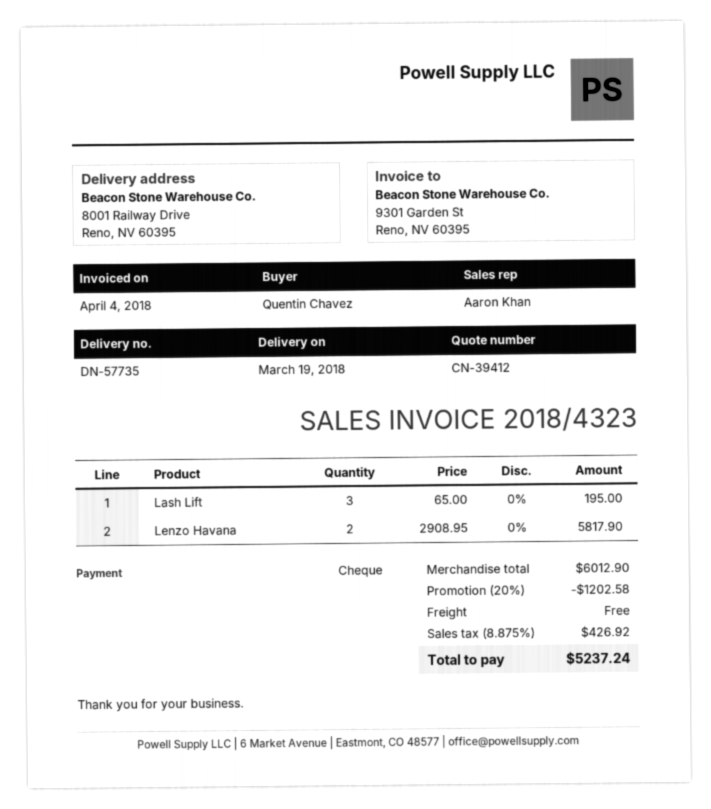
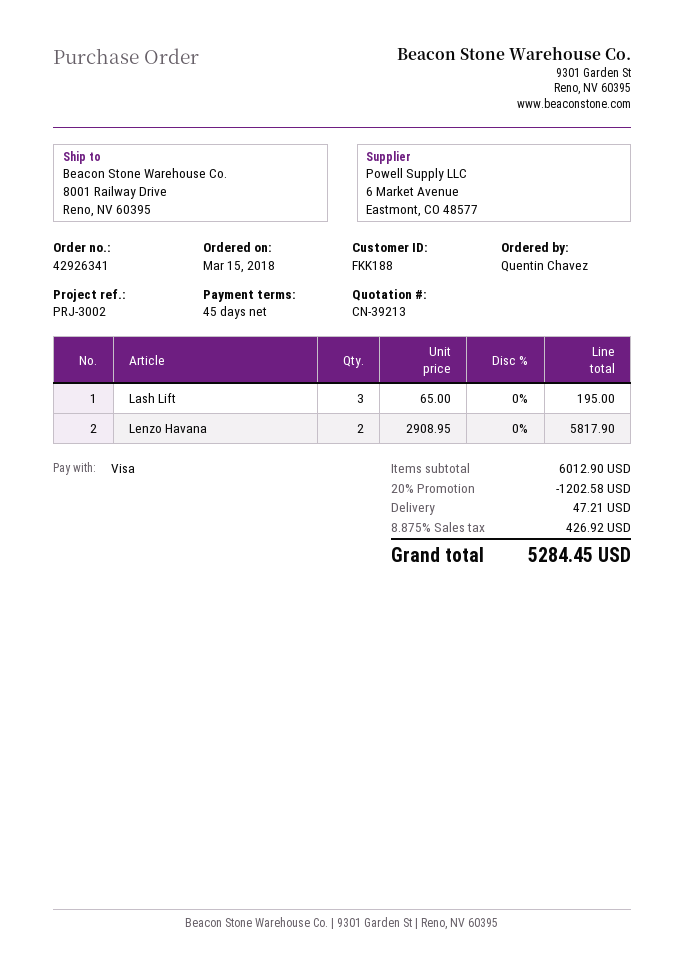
quote number: CN-39412 -> CN-39213
payment method: cheque -> Visa
shipping: 0.00 -> 47.21
total: 5237.24 -> 5284.45

